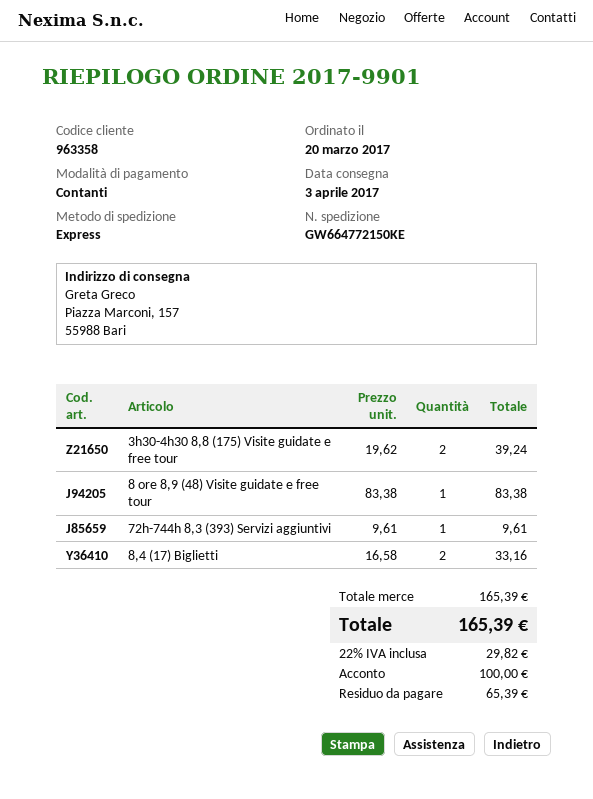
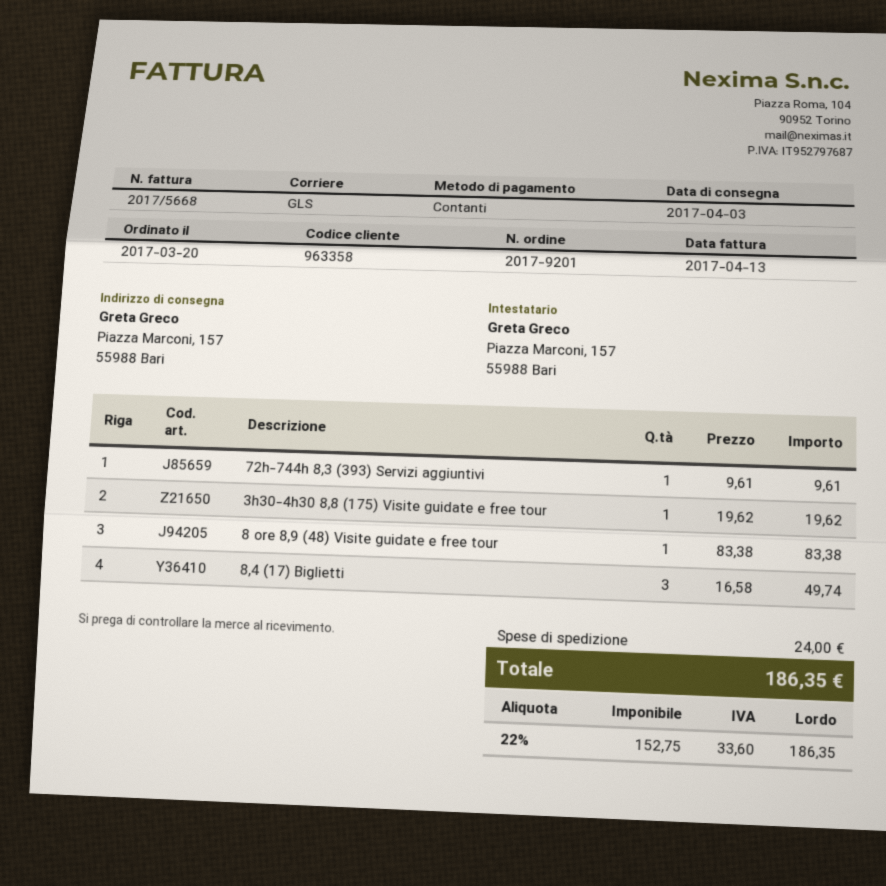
order number: 2017-9901 -> 2017-9201
shipping method: express -> GLS
3h30-4h30 8,8 (175) Visite guidate e free tour: 2 x 19.62 = 39.24 -> 1 x 19.62 = 19.62
8,4 (17) Biglietti: 2 x 16.58 = 33.16 -> 3 x 16.58 = 49.74
shipping: none -> 24.00
tax: 22% = 29.82 -> 22% = 33.60
total: 165.39 -> 186.35

